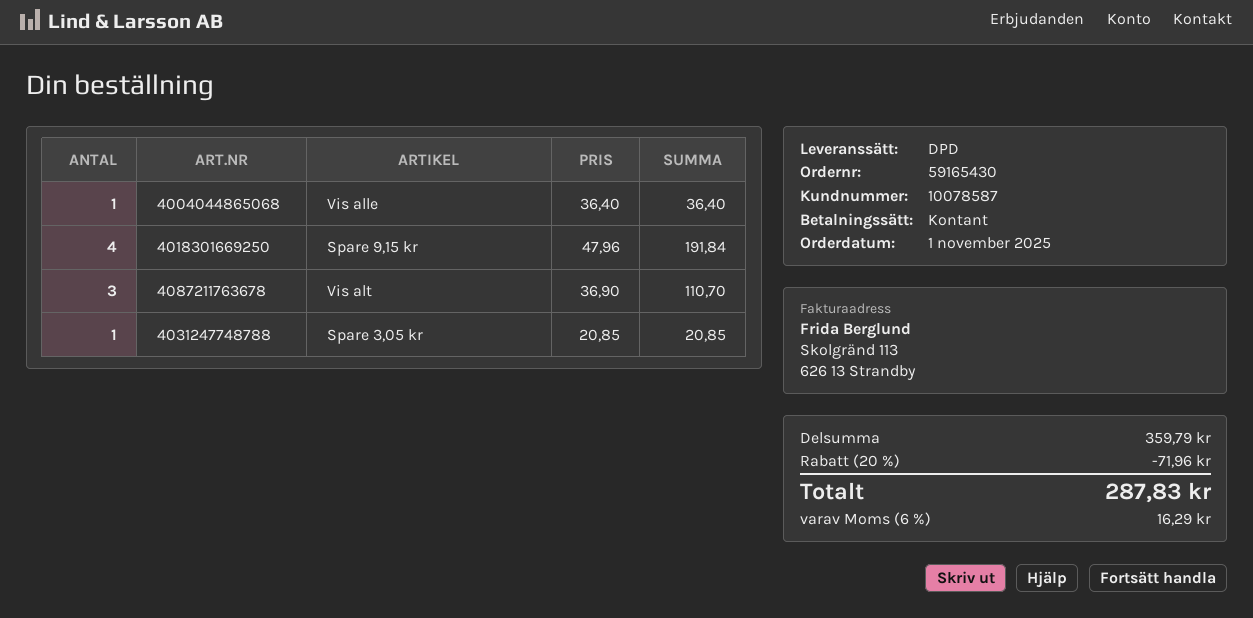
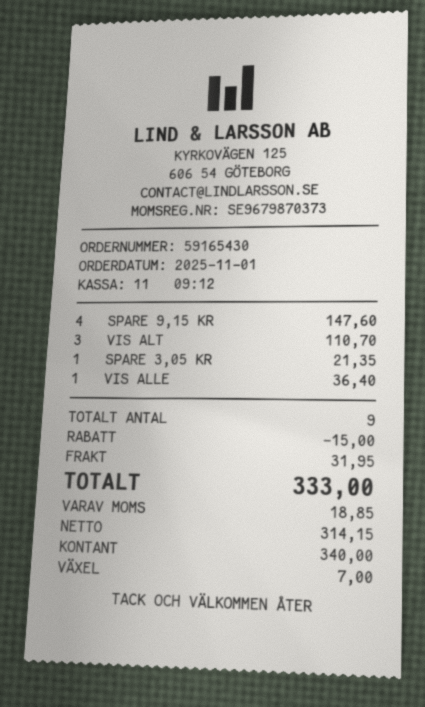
Spare 9,15 kr: 4 for 191.84 -> 4 for 147.60
Spare 3,05 kr: 1 for 20.85 -> 1 for 21.35
discount: 71.96 -> 15.00
shipping: none -> 31.95
tax: 16.29 -> 18.85
total: 287.83 -> 333.00

